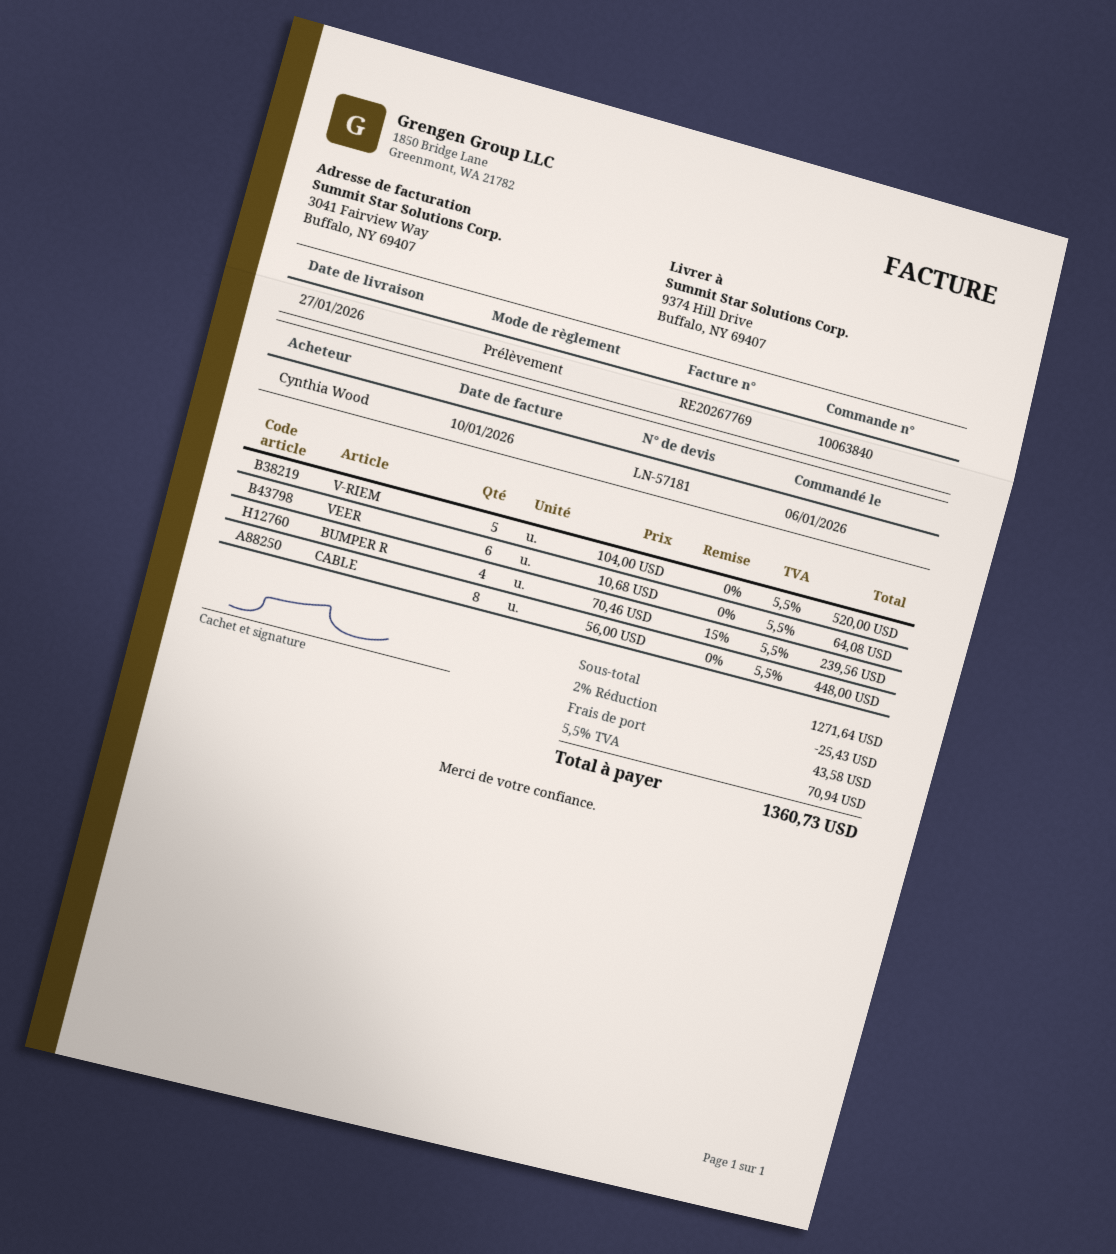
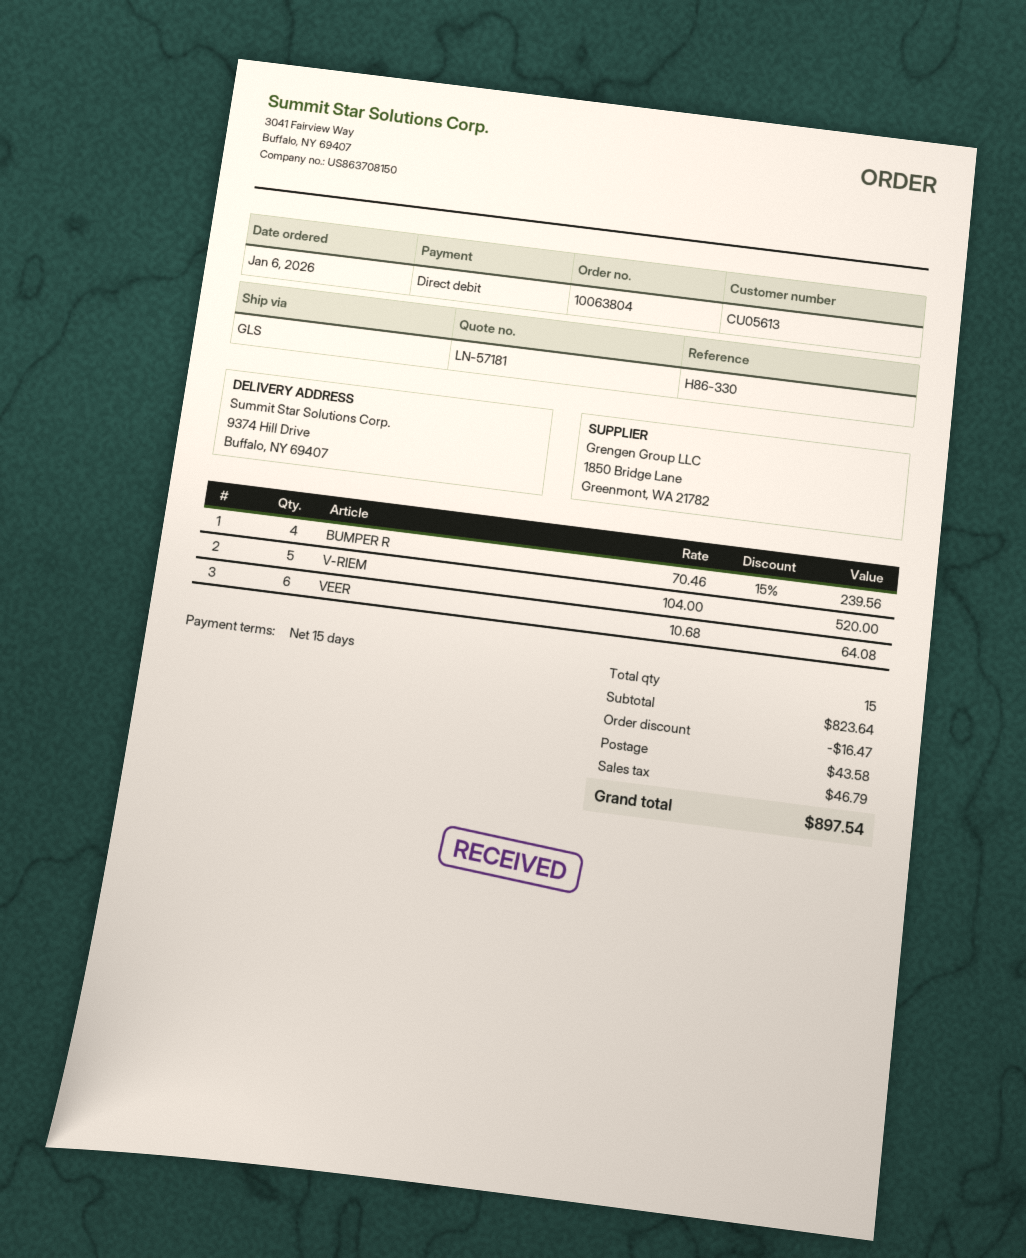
order number: 10063840 -> 10063804
CABLE: 8 x 56.00 = 448.00 -> none
subtotal: 1271.64 -> 823.64
discount: 25.43 -> 16.47
tax: 70.94 -> 46.79
total: 1360.73 -> 897.54

